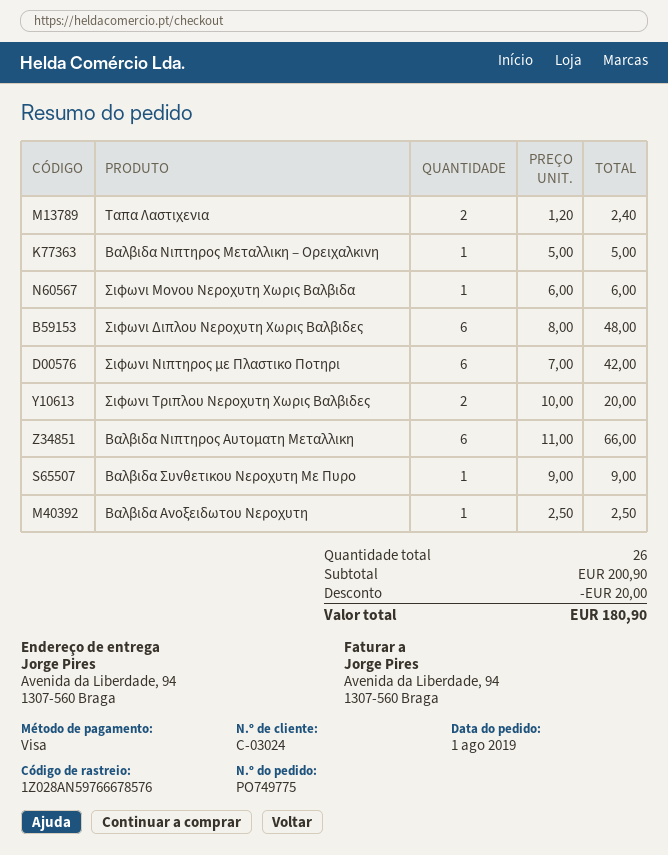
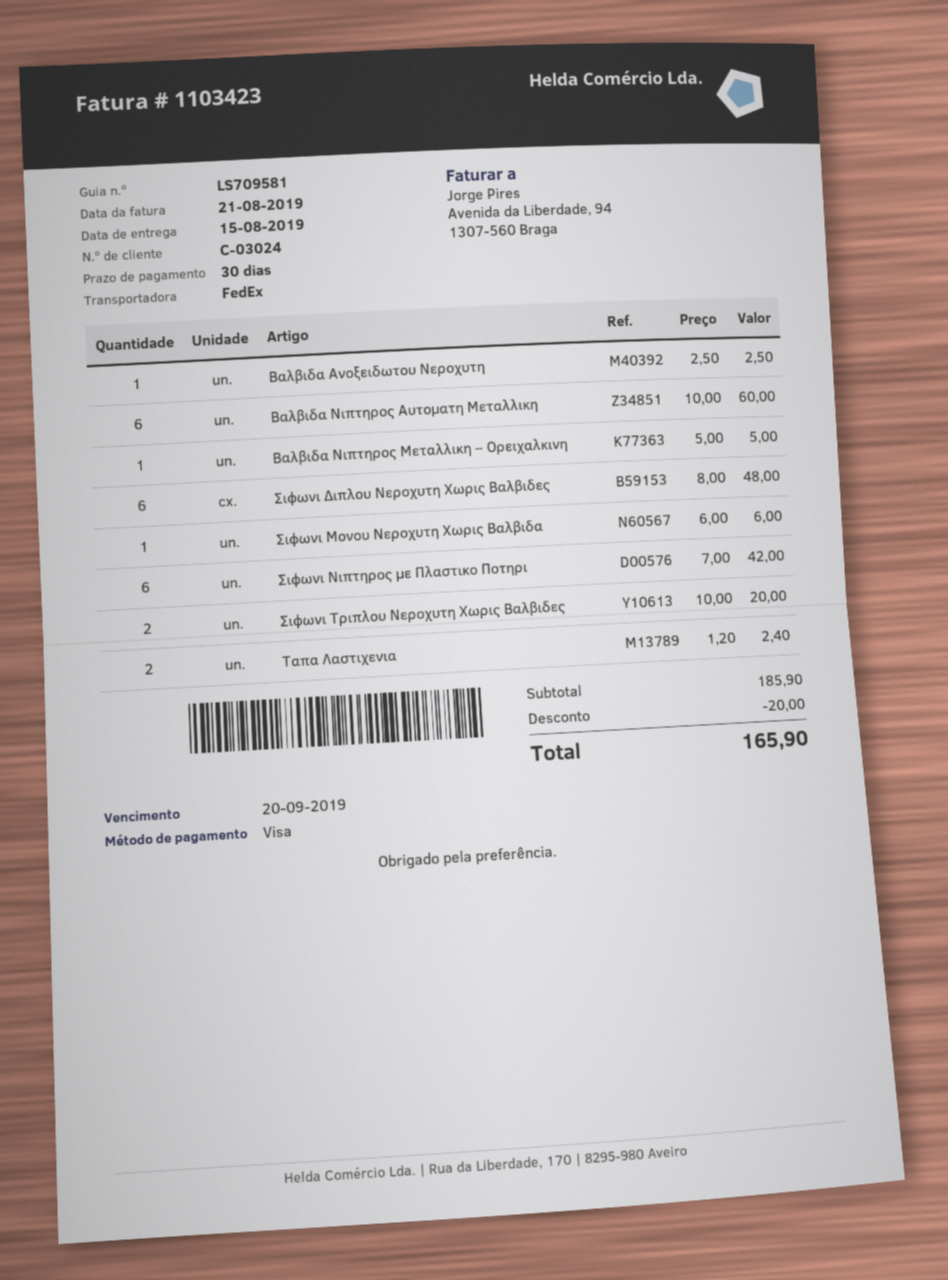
Βαλβιδα Νιπτηρος Αυτοματη Μεταλλικη: 6 x 11.00 = 66.00 -> 6 x 10.00 = 60.00
Βαλβιδα Συνθετικου Νεροχυτη Με Πυρο: 1 x 9.00 = 9.00 -> none
subtotal: 200.90 -> 185.90
total: 180.90 -> 165.90

